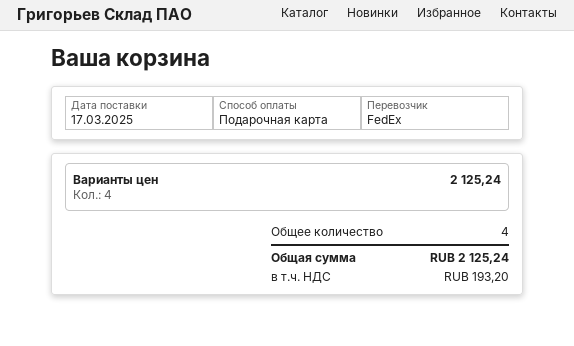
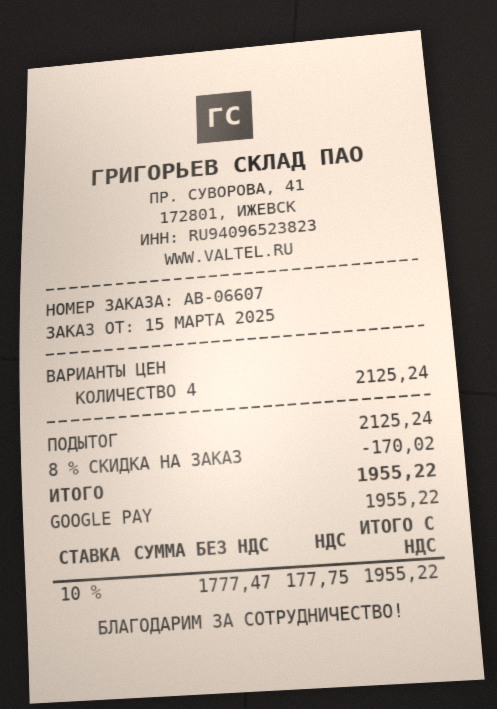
payment method: gift card -> Google Pay
discount: none -> 8% = 170.02
tax: 193.20 -> 177.75
total: 2125.24 -> 1955.22

